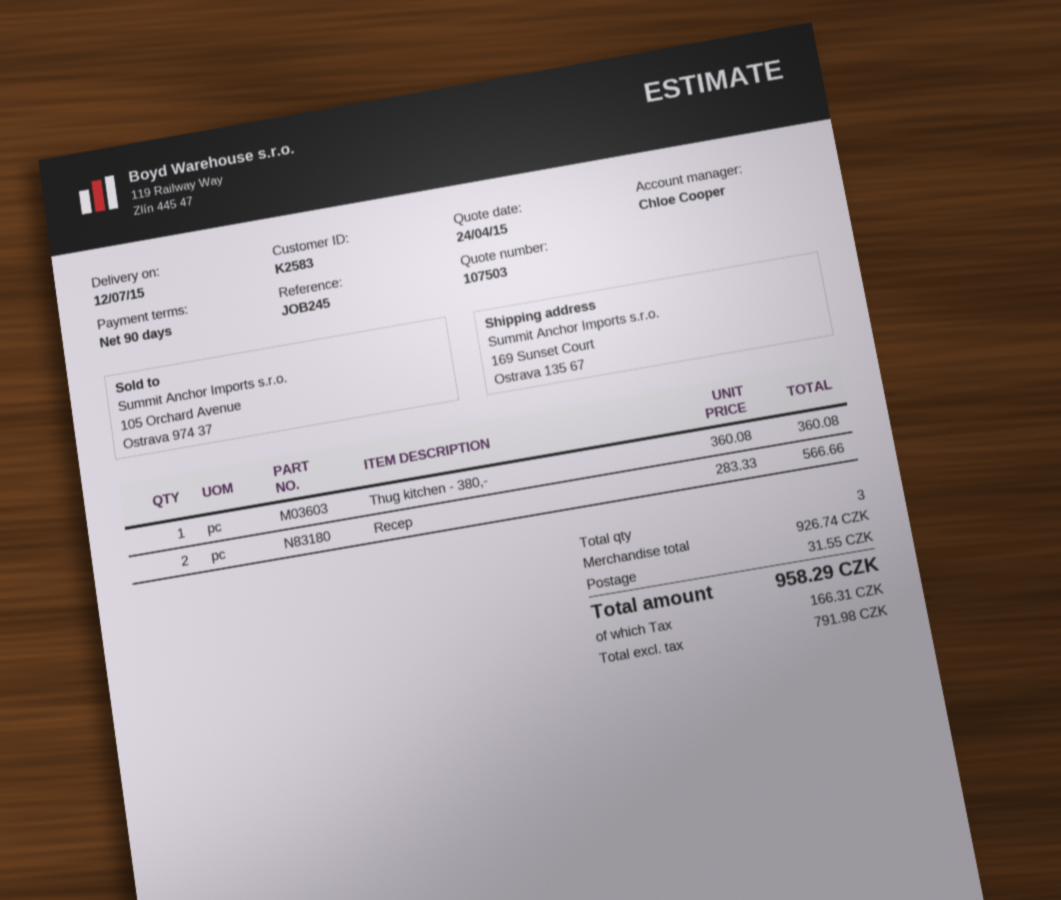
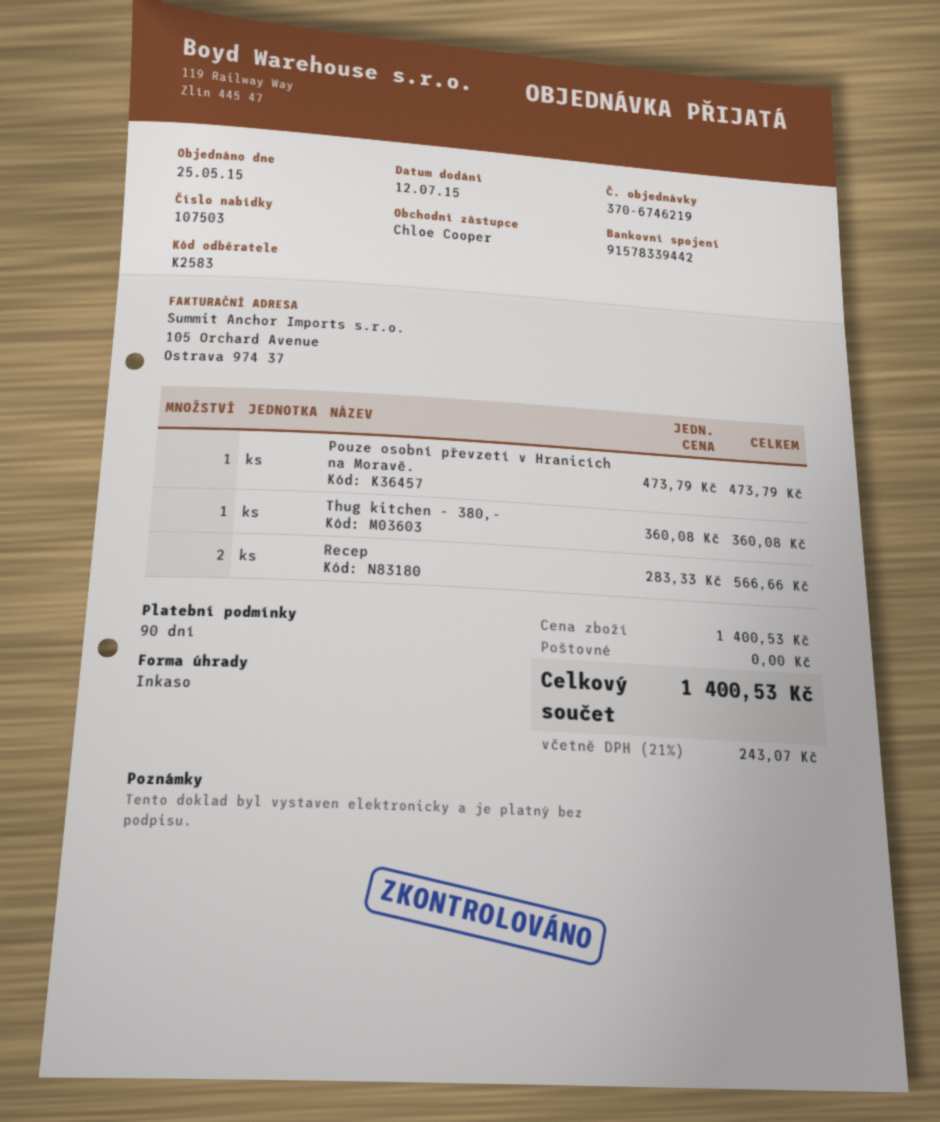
Pouze osobní převzetí v Hranicích na Moravě.: none -> 1 x 473.79 = 473.79
subtotal: 926.74 -> 1400.53
shipping: 31.55 -> 0.00
tax: 166.31 -> 243.07
total: 958.29 -> 1400.53

